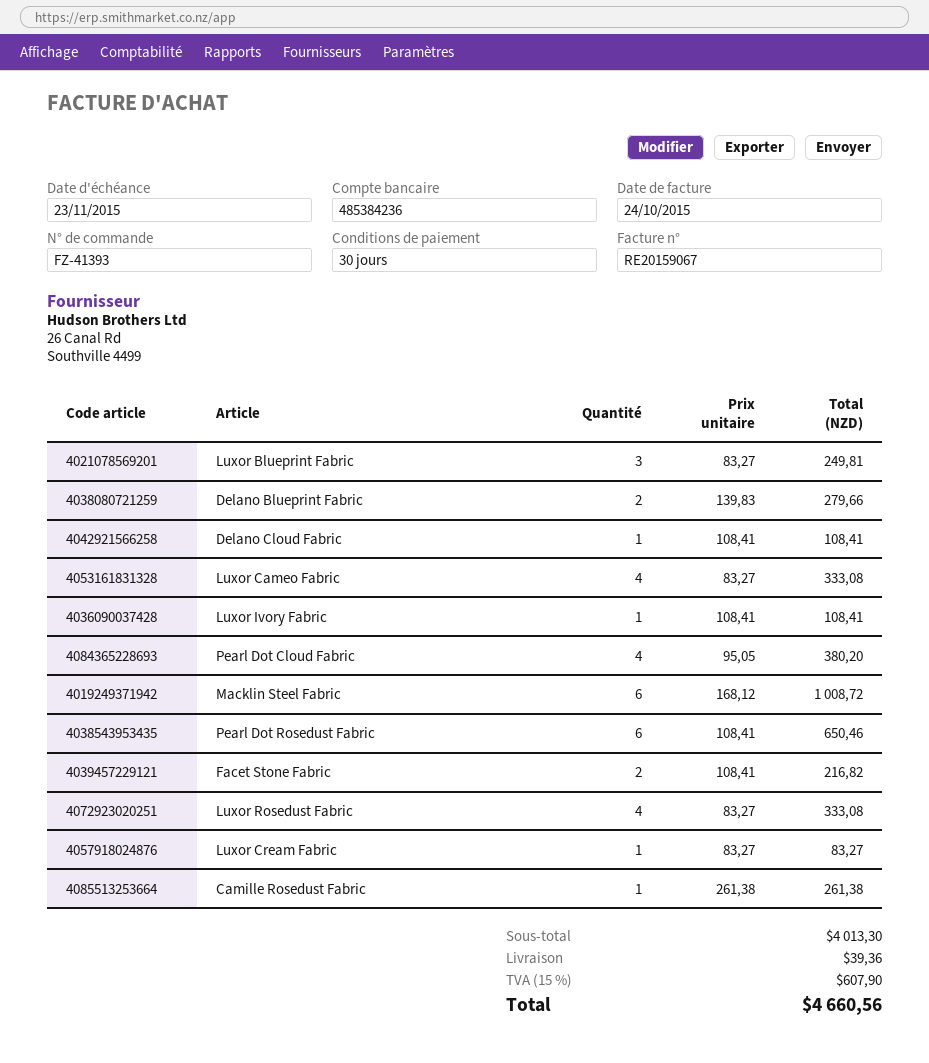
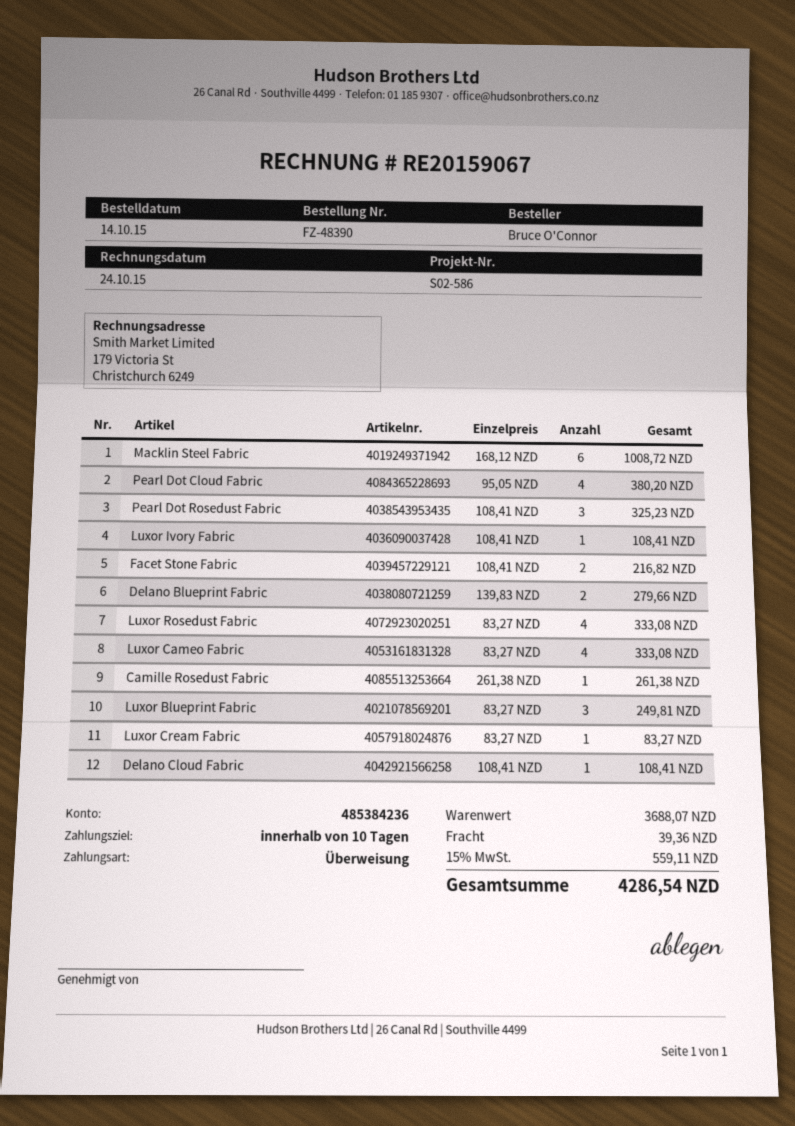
order number: FZ-41393 -> FZ-48390
payment terms: 30 days -> 10 days
Pearl Dot Rosedust Fabric: 6 x 108.41 = 650.46 -> 3 x 108.41 = 325.23
subtotal: 4013.30 -> 3688.07
tax: 15% = 607.90 -> 15% = 559.11
total: 4660.56 -> 4286.54

